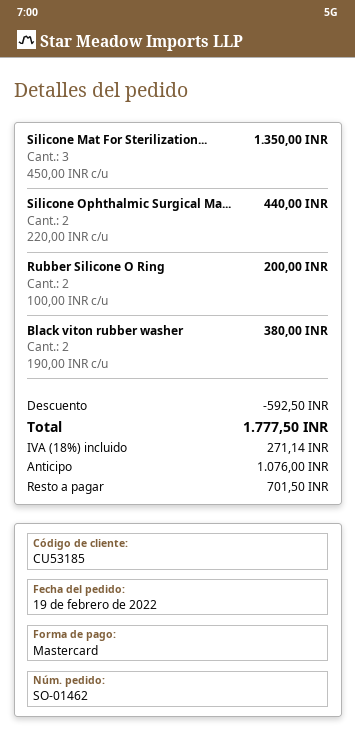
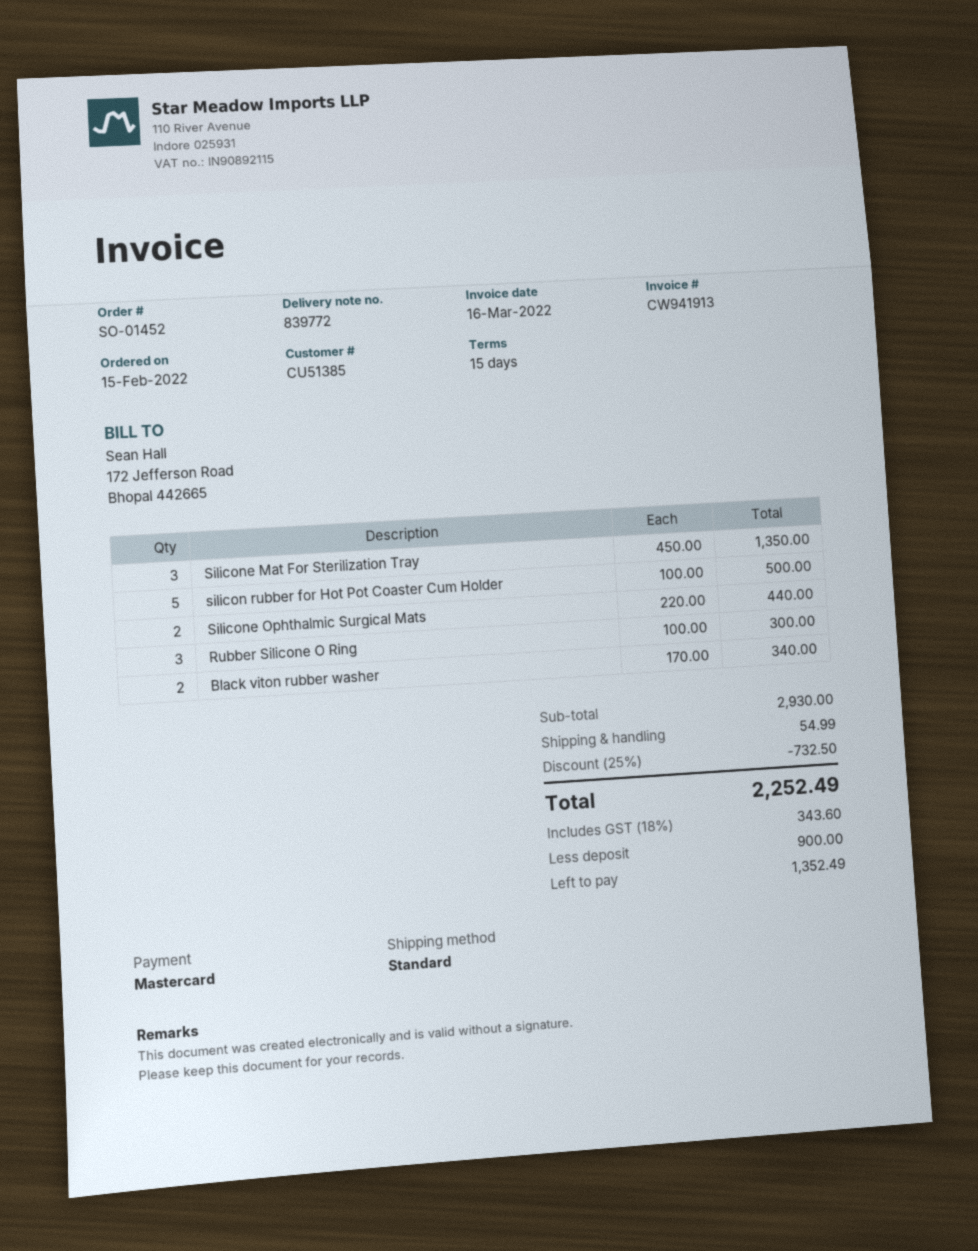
order number: SO-01462 -> SO-01452
order date: 2022-02-19 -> 2022-02-15
customer number: CU53185 -> CU51385
Rubber Silicone O Ring: 2 x 100.00 = 200.00 -> 3 x 100.00 = 300.00
Black viton rubber washer: 2 x 190.00 = 380.00 -> 2 x 170.00 = 340.00
silicon rubber for Hot Pot Coaster Cum Holder: none -> 5 x 100.00 = 500.00
discount: 592.50 -> 732.50
shipping: none -> 54.99
tax: 18% = 271.14 -> 18% = 343.60
total: 1777.50 -> 2252.49
deposit: 1076.00 -> 900.00
balance: 701.50 -> 1352.49

